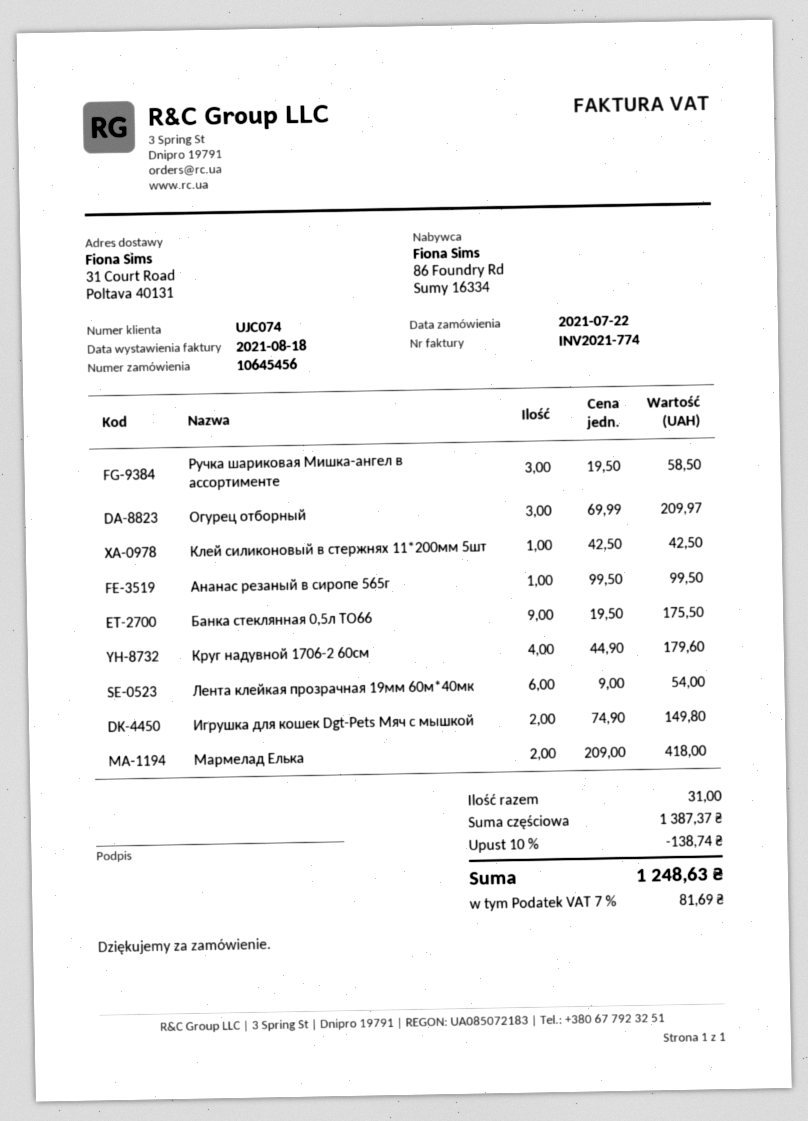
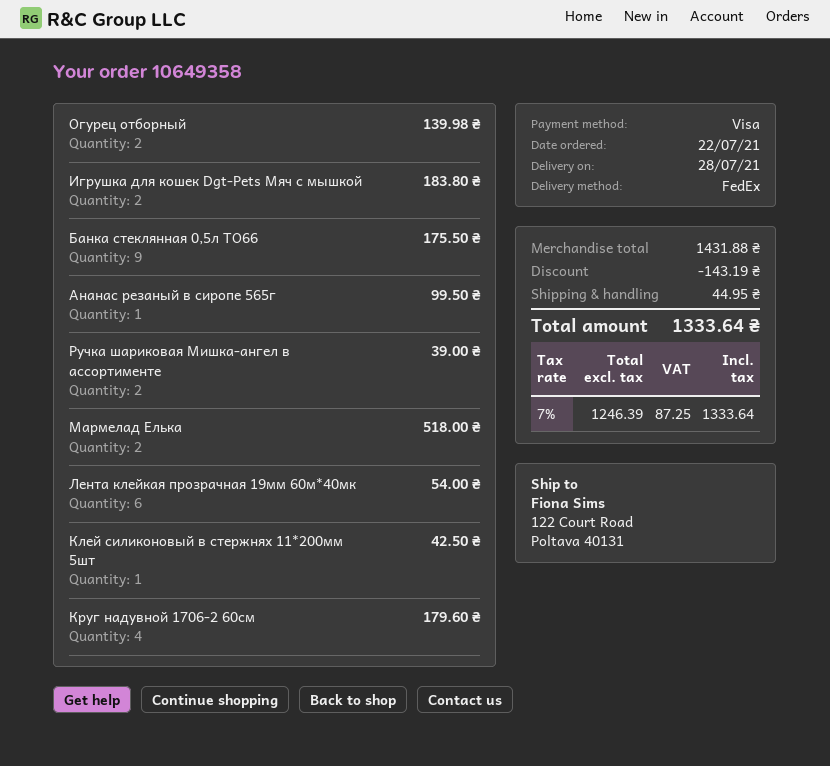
order number: 10645456 -> 10649358
ship to: 31 Court Road, Poltava 40131 -> 122 Court Road, Poltava 40131
Ручка шариковая Мишка-ангел в ассортименте: 3 for 58.50 -> 2 for 39.00
Огурец отборный: 3 for 209.97 -> 2 for 139.98
Игрушка для кошек Dgt-Pets Мяч с мышкой: 2 for 149.80 -> 2 for 183.80
Мармелад Елька: 2 for 418.00 -> 2 for 518.00
subtotal: 1387.37 -> 1431.88
discount: 138.74 -> 143.19
shipping: none -> 44.95
tax: 7% = 81.69 -> 7% = 87.25
total: 1248.63 -> 1333.64

